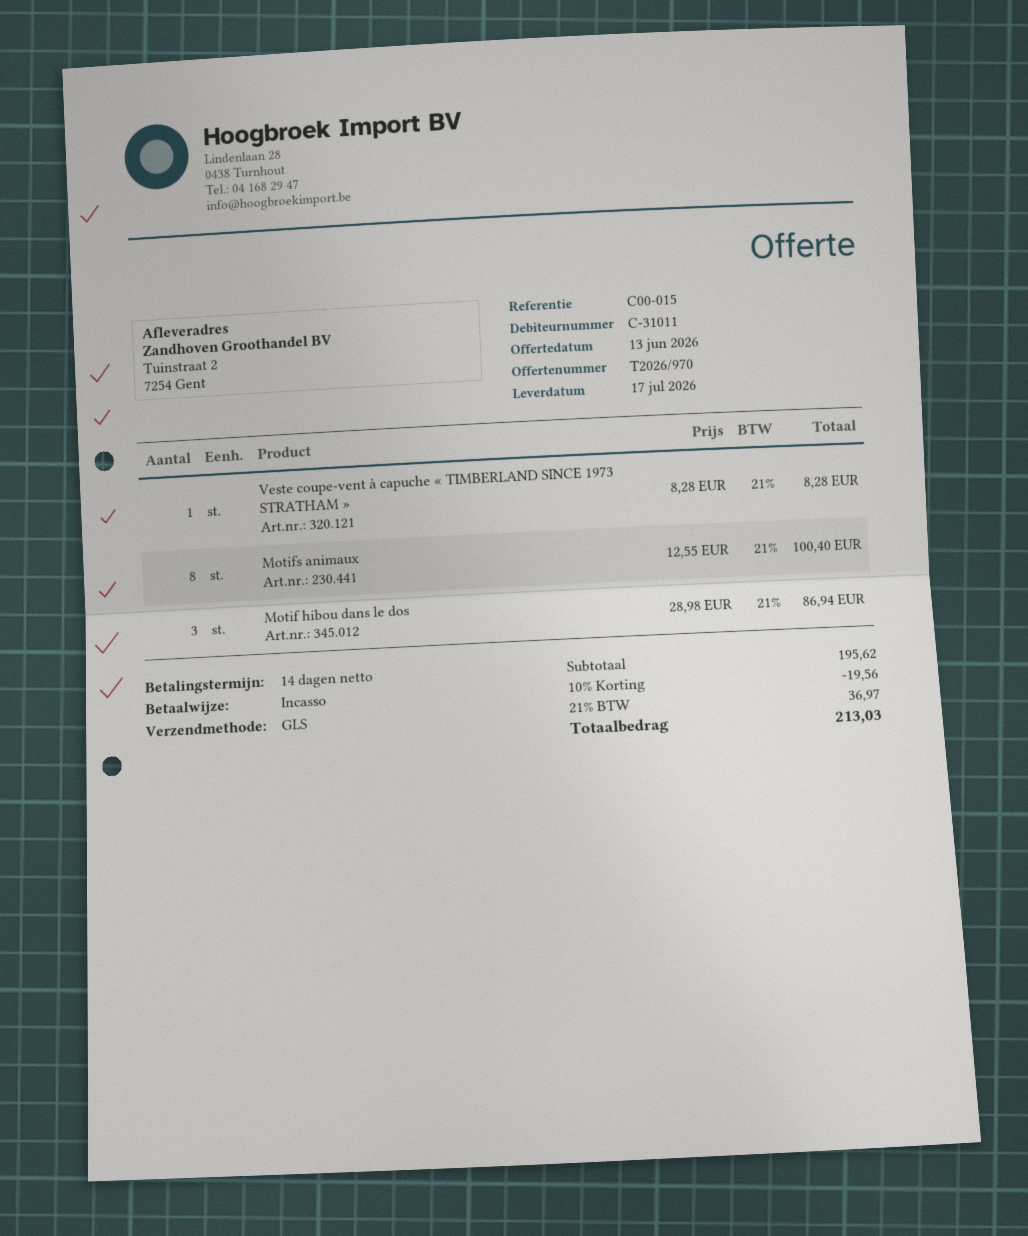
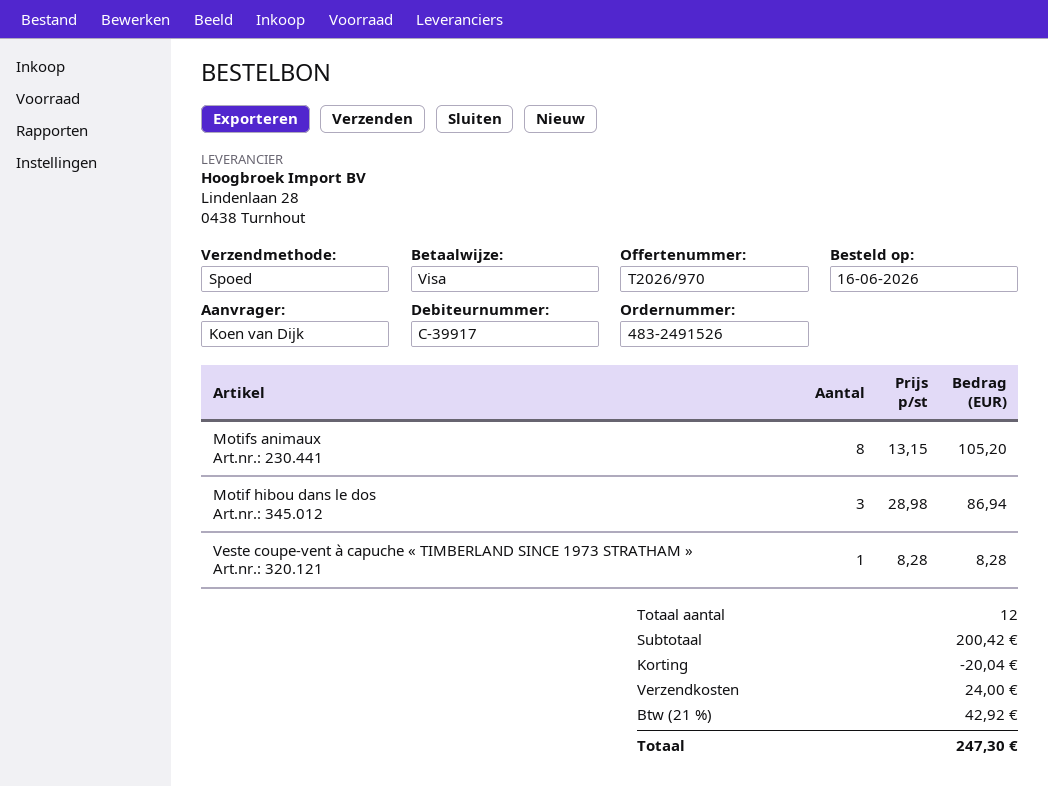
customer number: C-31011 -> C-39917
payment method: direct debit -> Visa
shipping method: GLS -> express
Motifs animaux: 8 x 12.55 = 100.40 -> 8 x 13.15 = 105.20
subtotal: 195.62 -> 200.42
discount: 19.56 -> 20.04
shipping: none -> 24.00
tax: 21% = 36.97 -> 21% = 42.92
total: 213.03 -> 247.30

